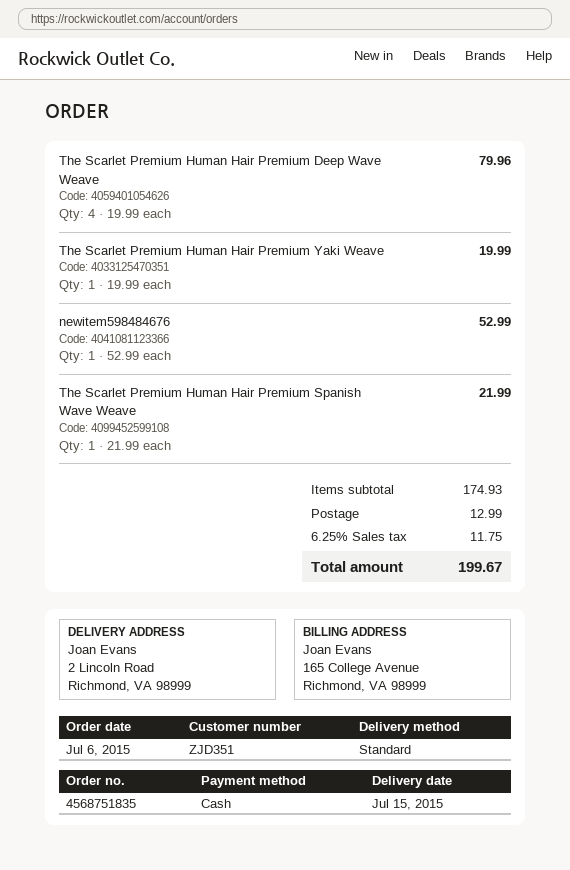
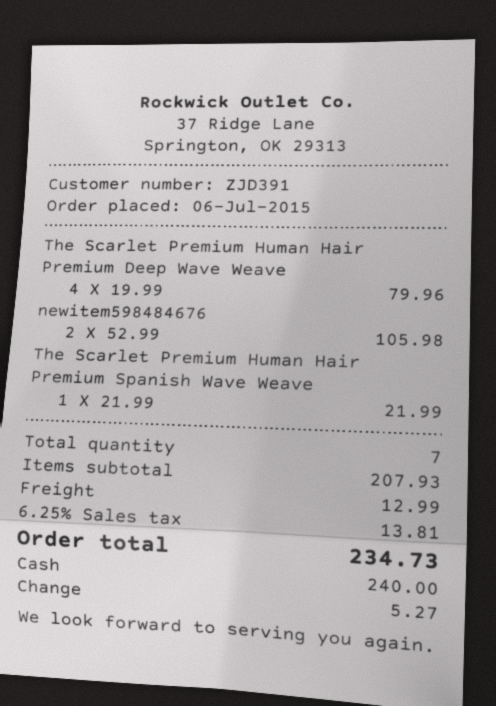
customer number: ZJD351 -> ZJD391
The Scarlet Premium Human Hair Premium Yaki Weave: 1 x 19.99 = 19.99 -> none
newitem598484676: 1 x 52.99 = 52.99 -> 2 x 52.99 = 105.98
subtotal: 174.93 -> 207.93
tax: 6.25% = 11.75 -> 6.25% = 13.81
total: 199.67 -> 234.73

